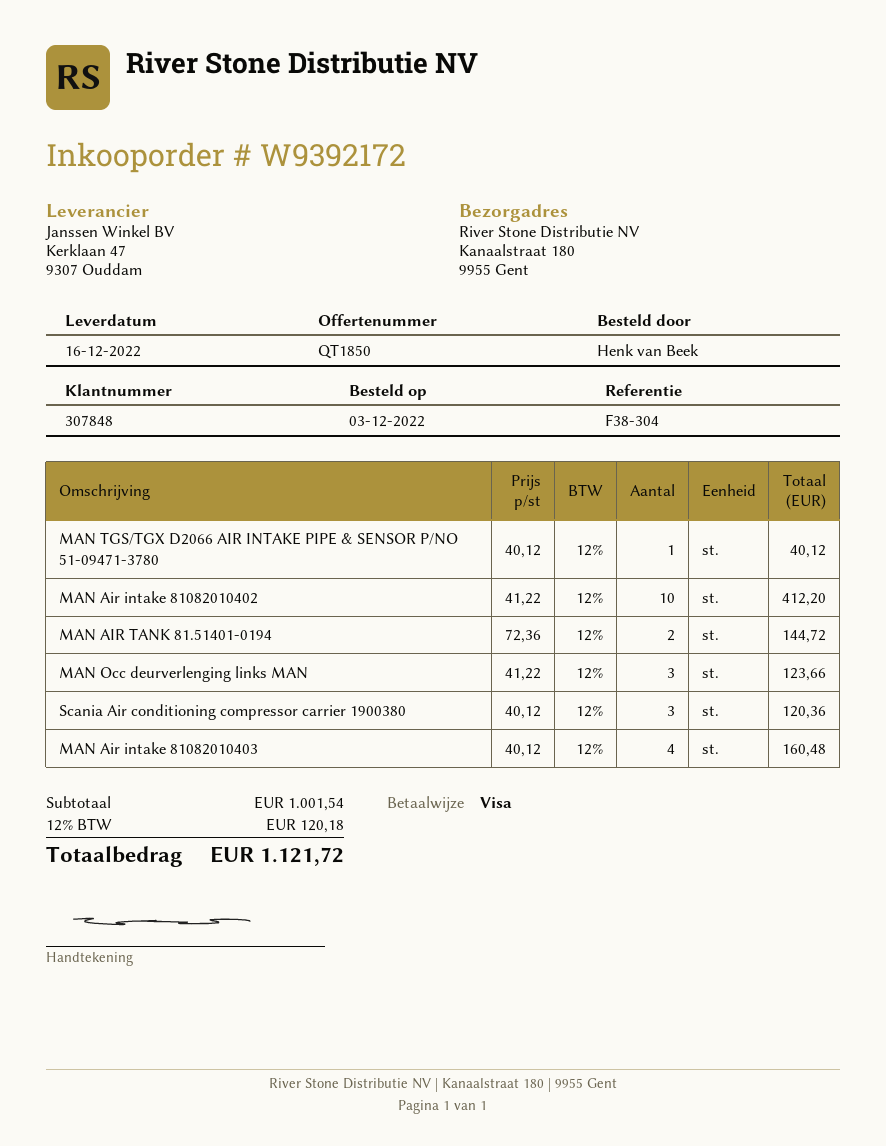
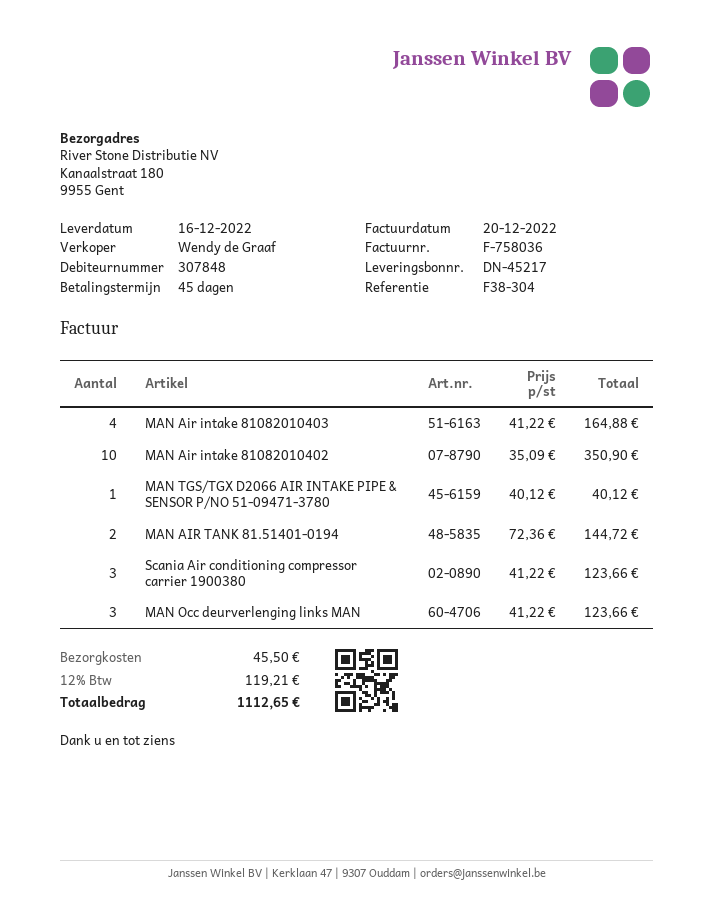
MAN Air intake 81082010402: 10 x 41.22 = 412.20 -> 10 x 35.09 = 350.90
Scania Air conditioning compressor carrier 1900380: 3 x 40.12 = 120.36 -> 3 x 41.22 = 123.66
MAN Air intake 81082010403: 4 x 40.12 = 160.48 -> 4 x 41.22 = 164.88
shipping: none -> 45.50
tax: 12% = 120.18 -> 12% = 119.21
total: 1121.72 -> 1112.65

